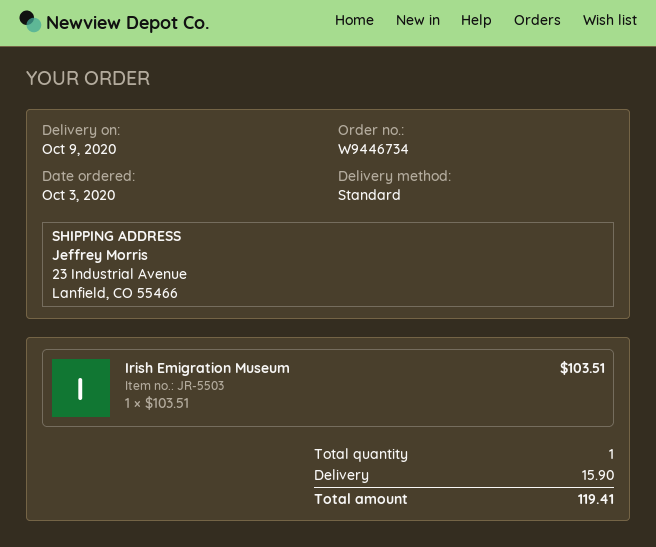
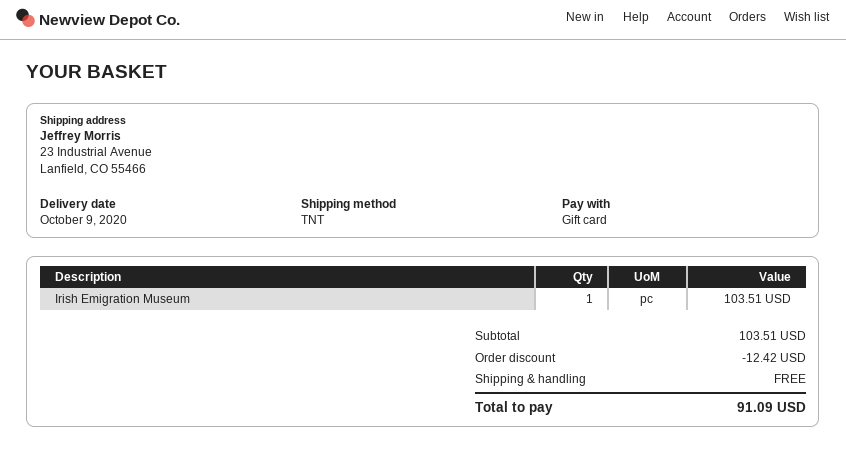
shipping method: standard -> TNT
discount: none -> 12.42
shipping: 15.90 -> 0.00
total: 119.41 -> 91.09

